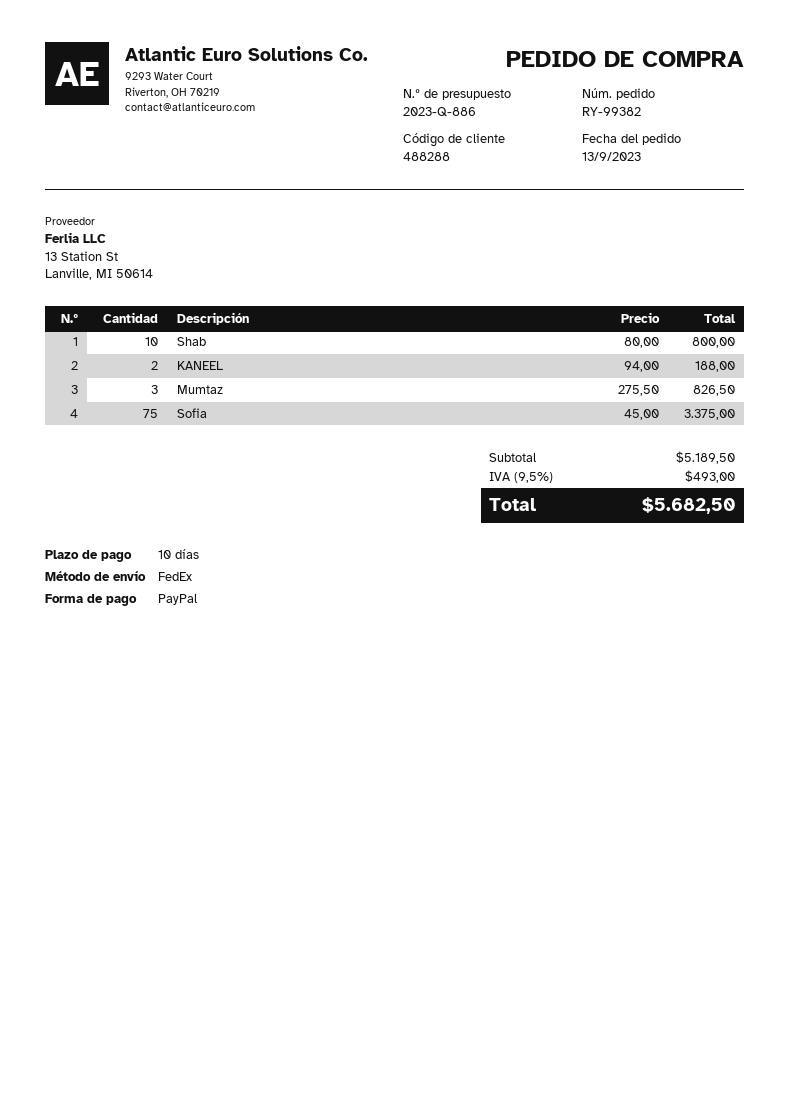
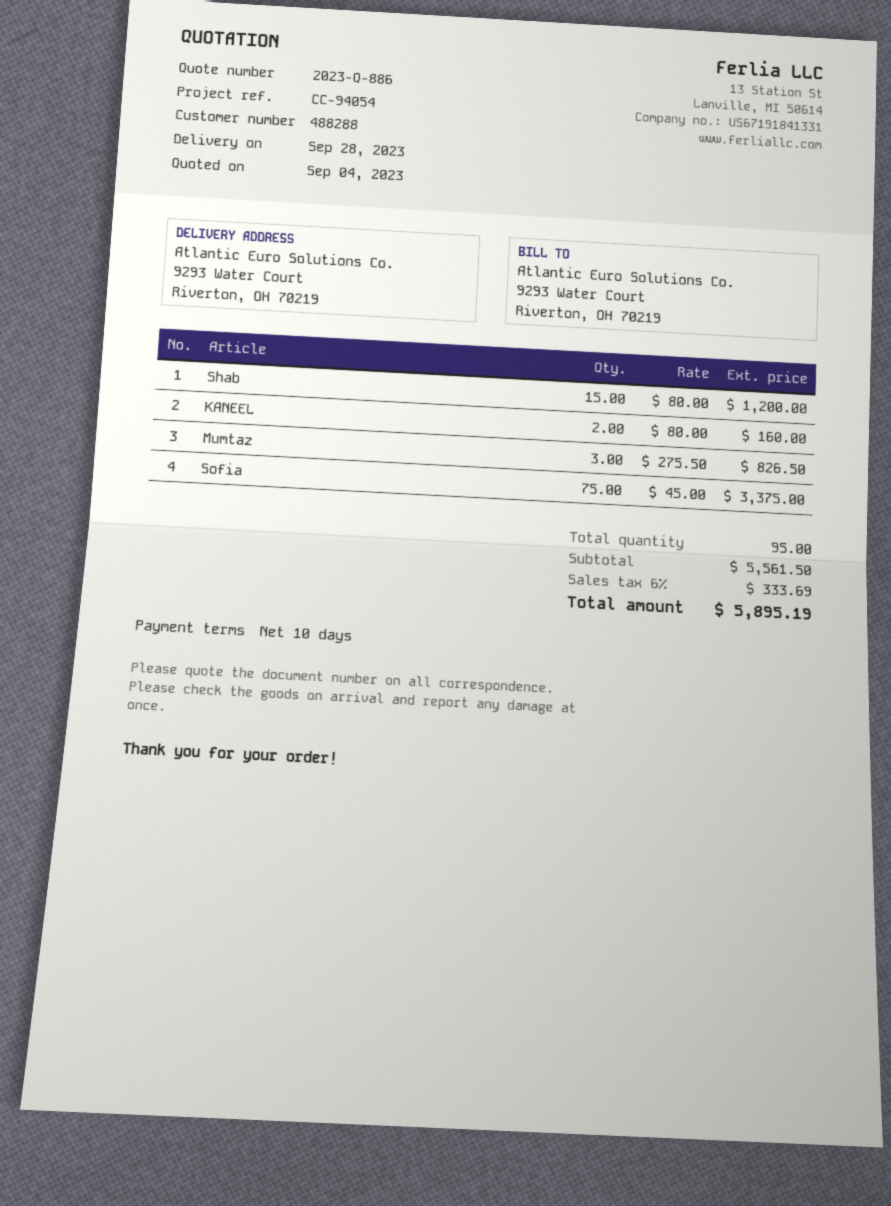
Shab: 10 x 80.00 = 800.00 -> 15 x 80.00 = 1200.00
KANEEL: 2 x 94.00 = 188.00 -> 2 x 80.00 = 160.00
subtotal: 5189.50 -> 5561.50
tax: 9.5% = 493.00 -> 6% = 333.69
total: 5682.50 -> 5895.19

